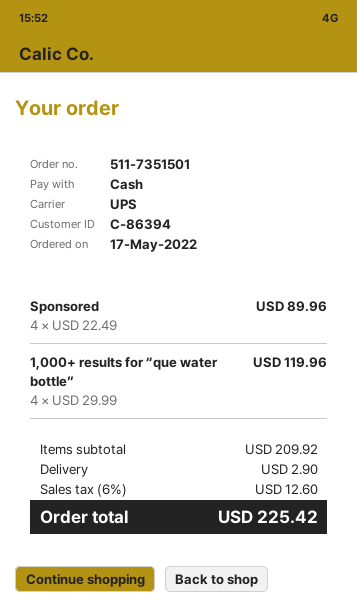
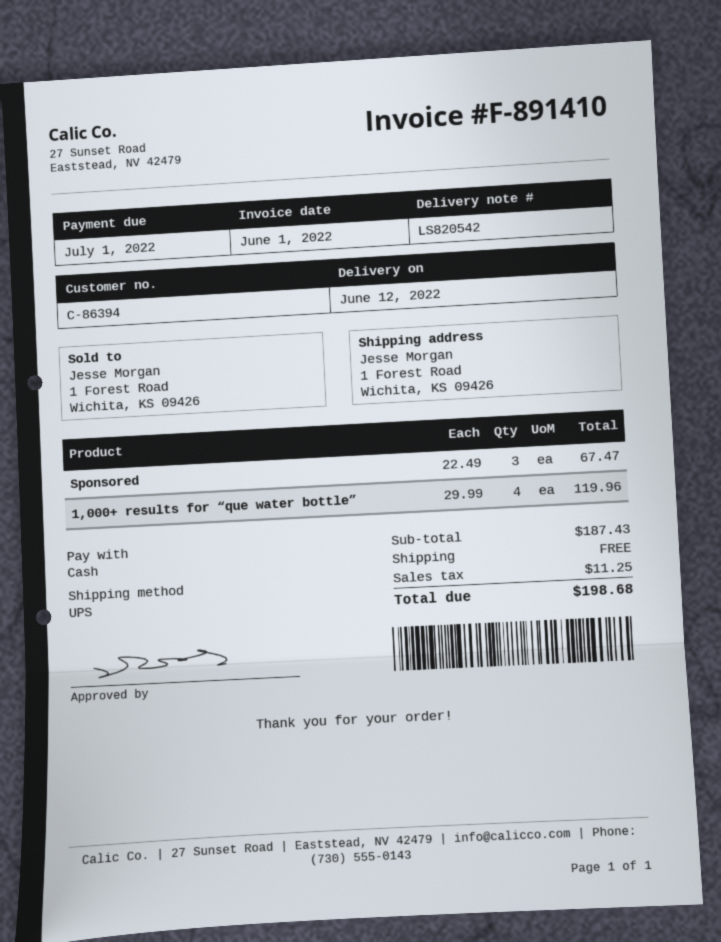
Sponsored: 4 x 22.49 = 89.96 -> 3 x 22.49 = 67.47
subtotal: 209.92 -> 187.43
shipping: 2.90 -> 0.00
tax: 12.60 -> 11.25
total: 225.42 -> 198.68

